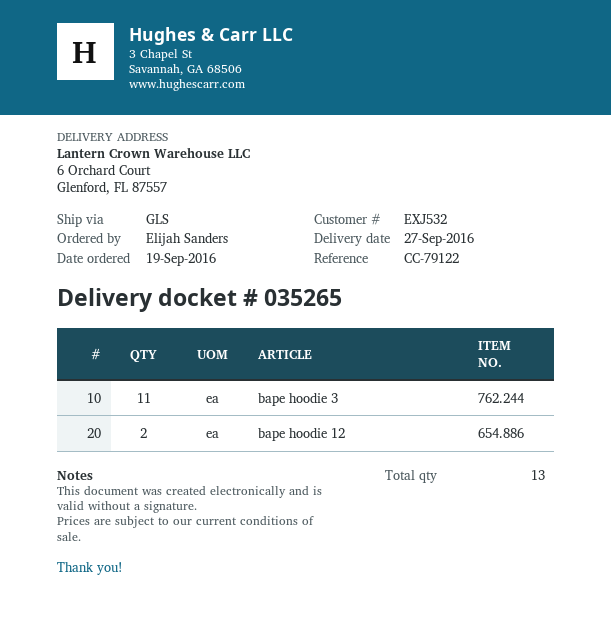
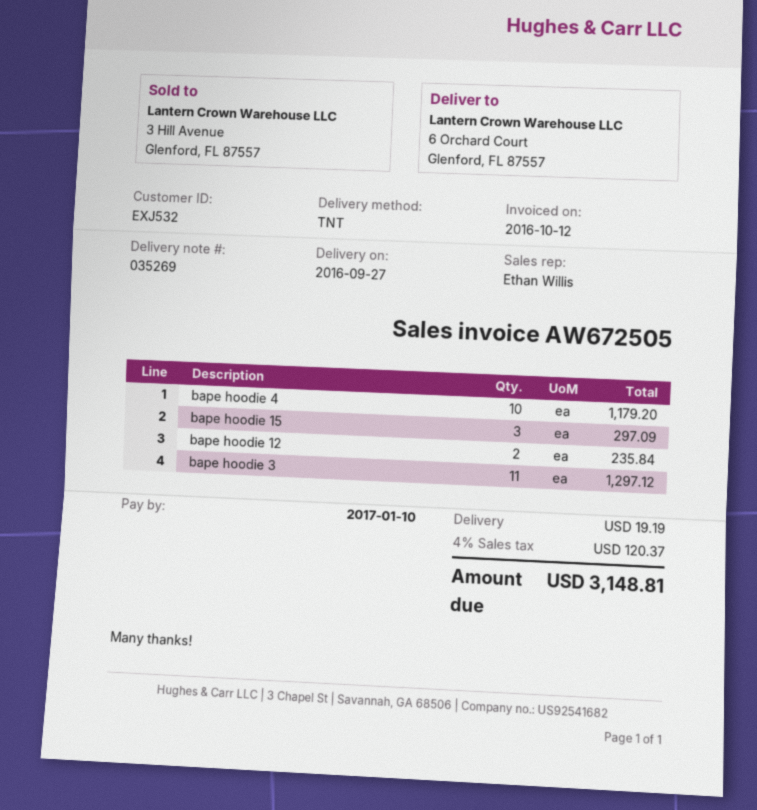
delivery note number: 035265 -> 035269
shipping method: GLS -> TNT
bape hoodie 4: none -> 10
bape hoodie 15: none -> 3

